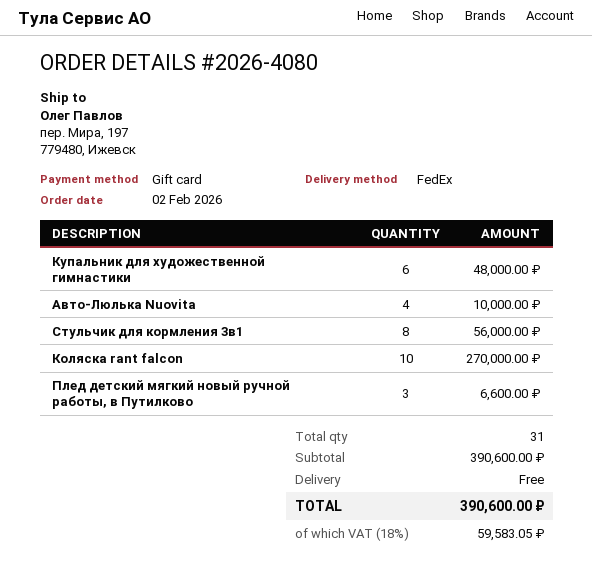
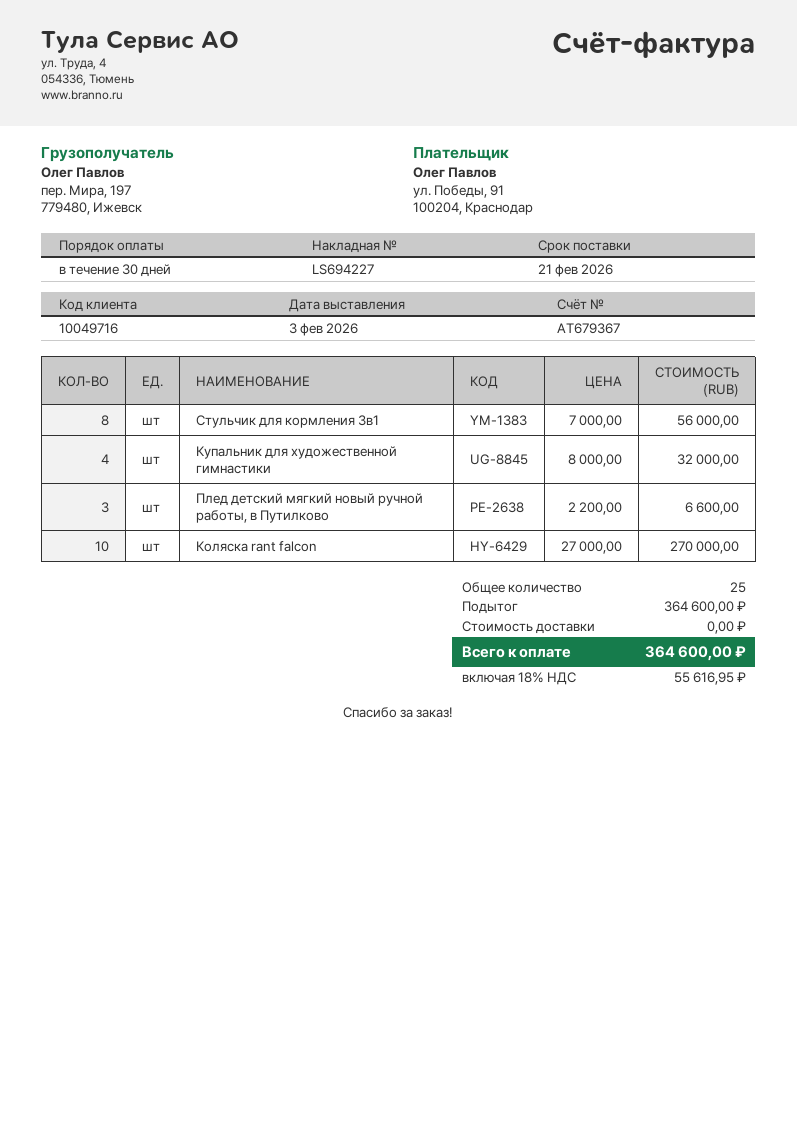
Купальник для художественной гимнастики: 6 for 48000.00 -> 4 for 32000.00
Авто-Люлька Nuovita: 4 for 10000.00 -> none
total quantity: 31 -> 25
subtotal: 390600.00 -> 364600.00
tax: 18% = 59583.05 -> 18% = 55616.95
total: 390600.00 -> 364600.00

